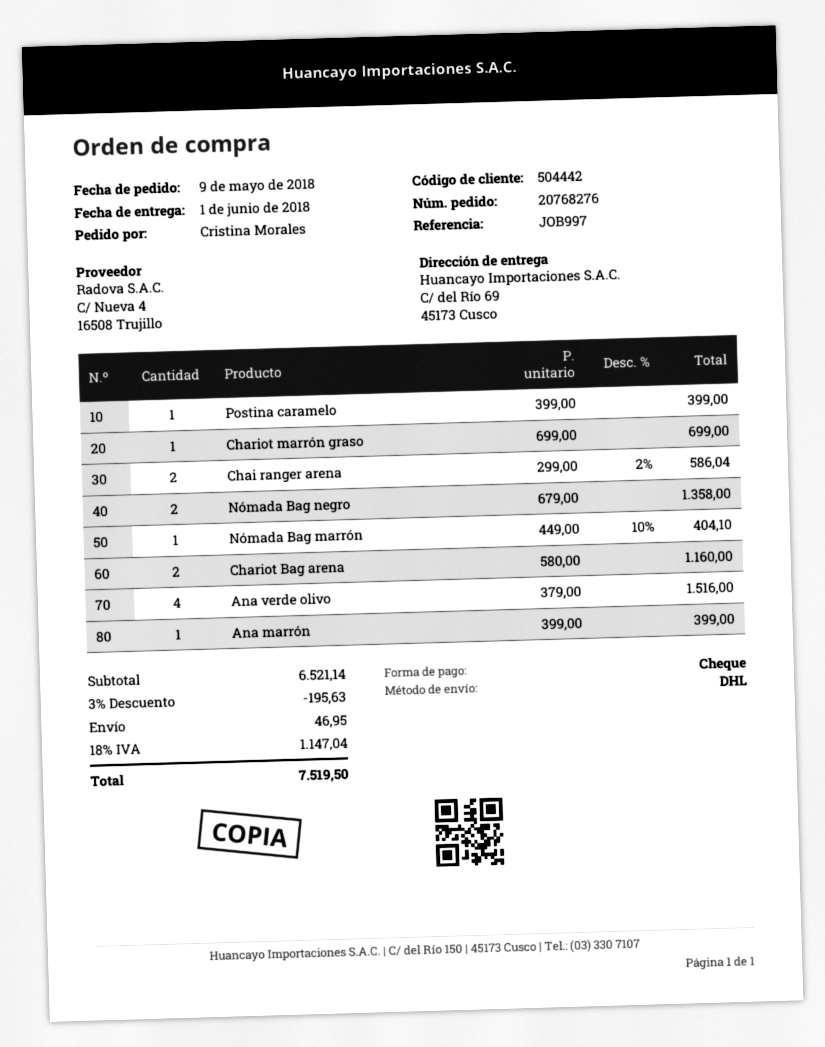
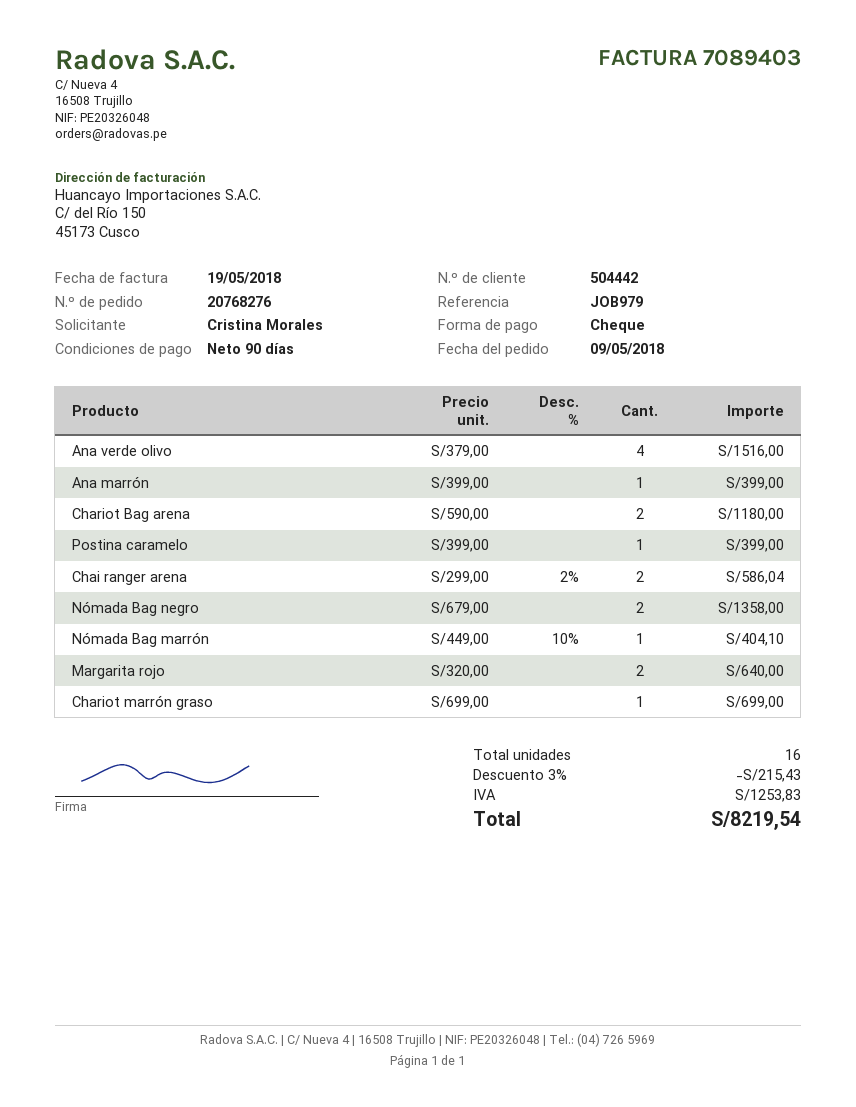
reference: JOB997 -> JOB979
Chariot Bag arena: 2 x 580.00 = 1160.00 -> 2 x 590.00 = 1180.00
Margarita rojo: none -> 2 x 320.00 = 640.00
discount: 3% = 195.63 -> 3% = 215.43
shipping: 46.95 -> none
tax: 1147.04 -> 1253.83
total: 7519.50 -> 8219.54

